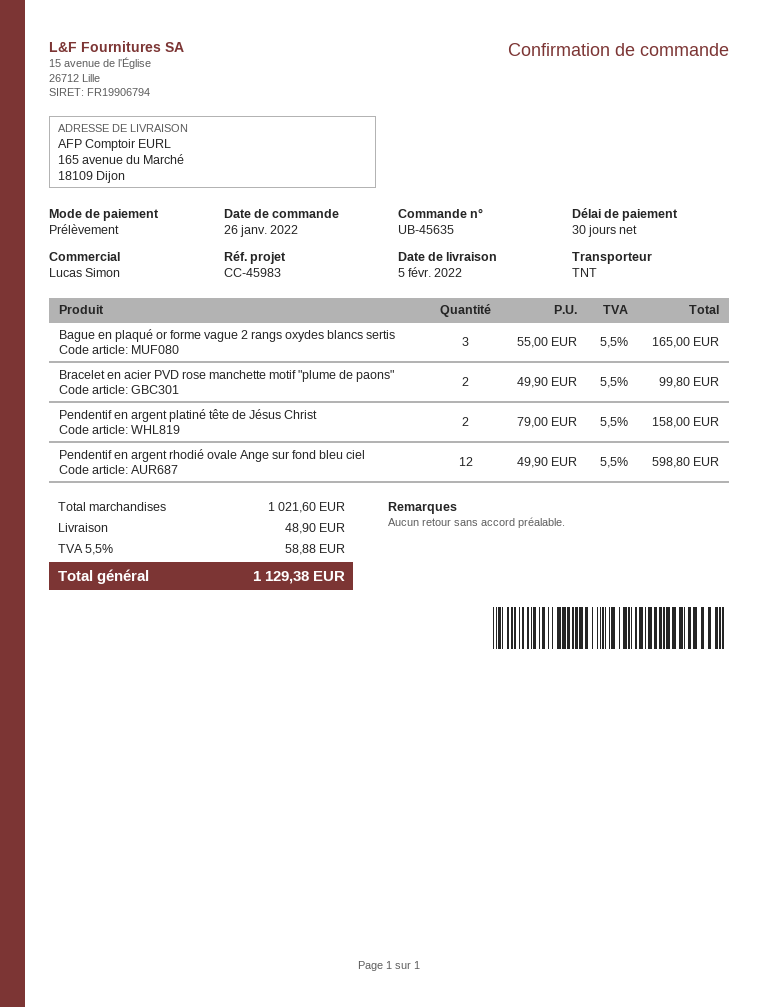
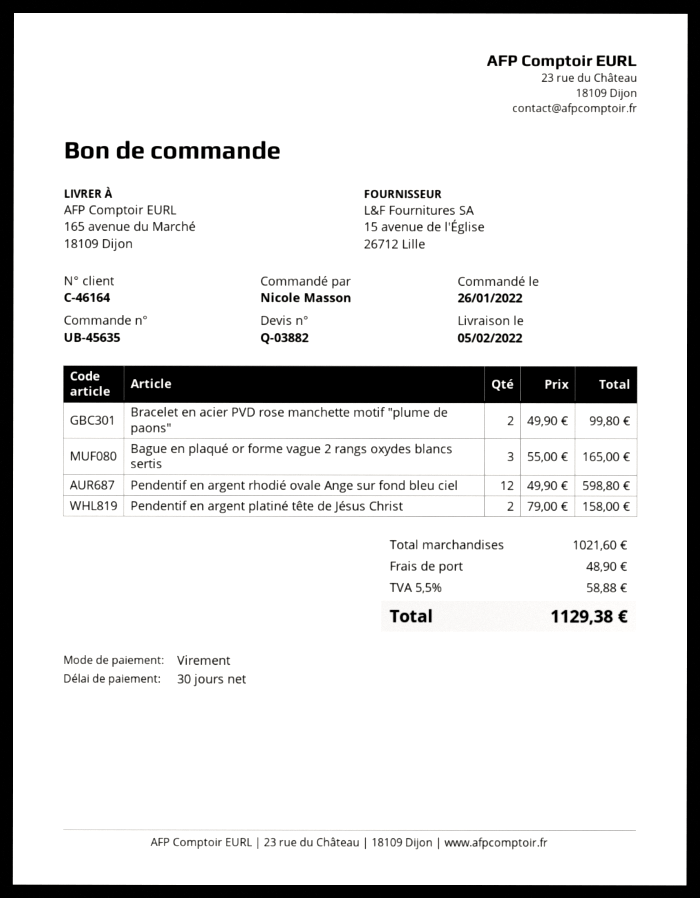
payment method: direct debit -> bank transfer

